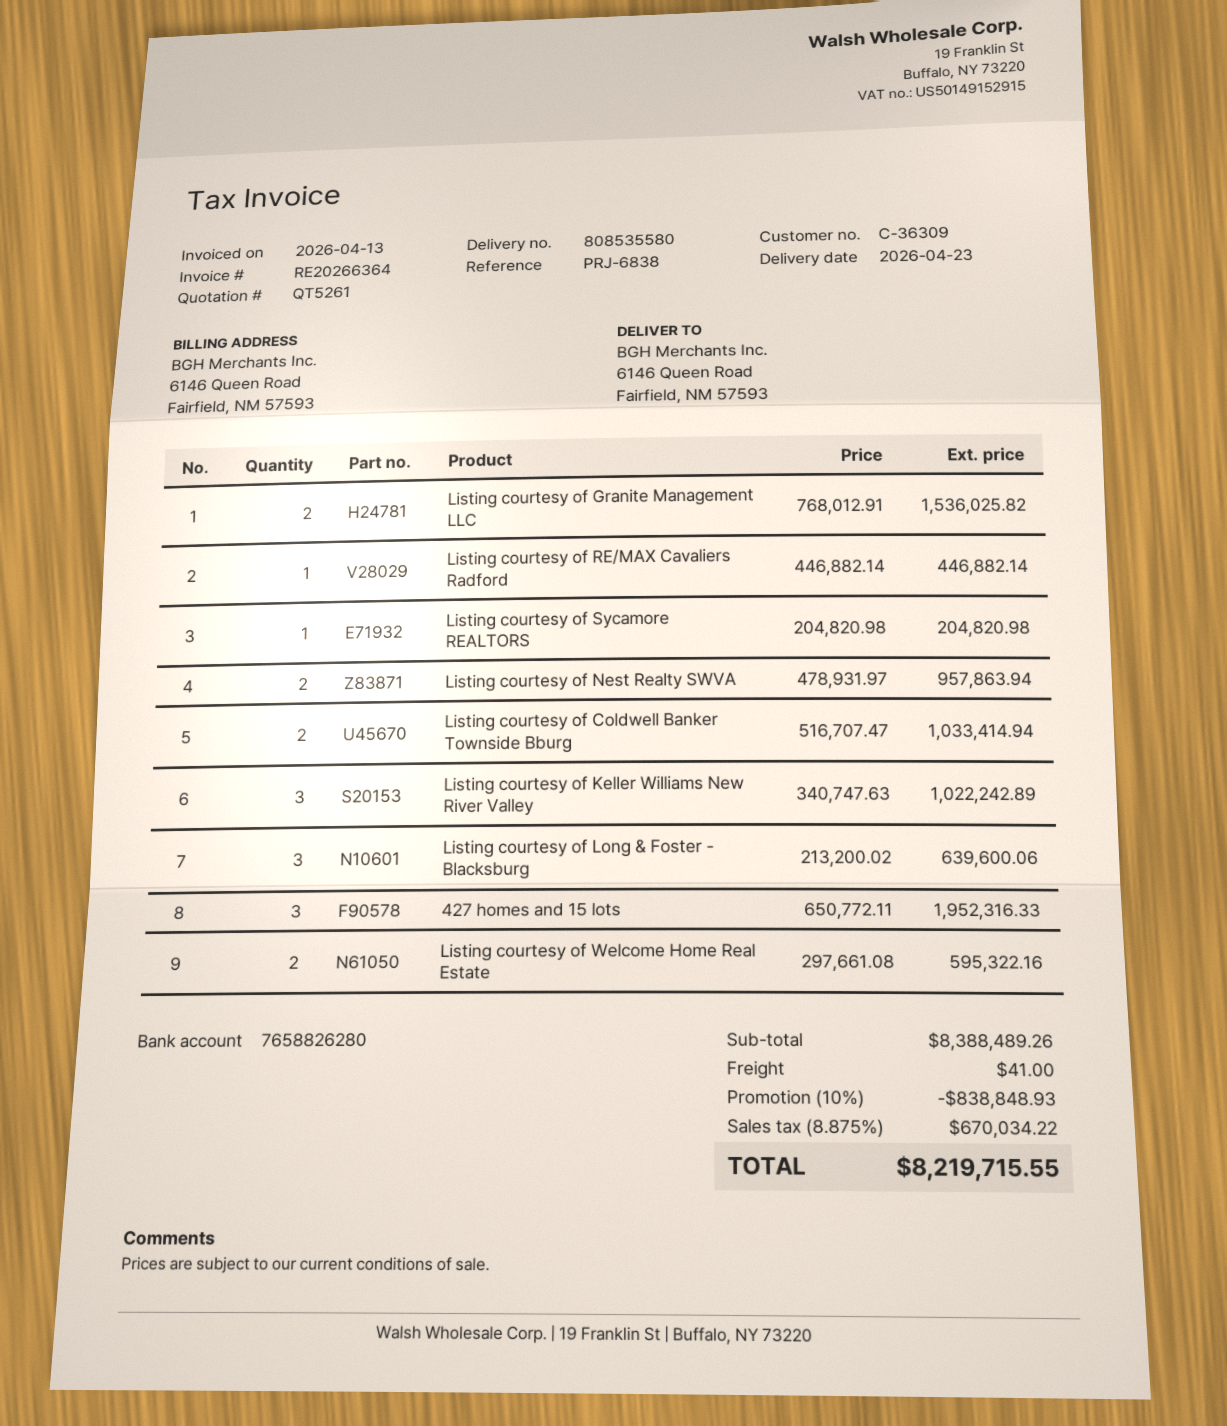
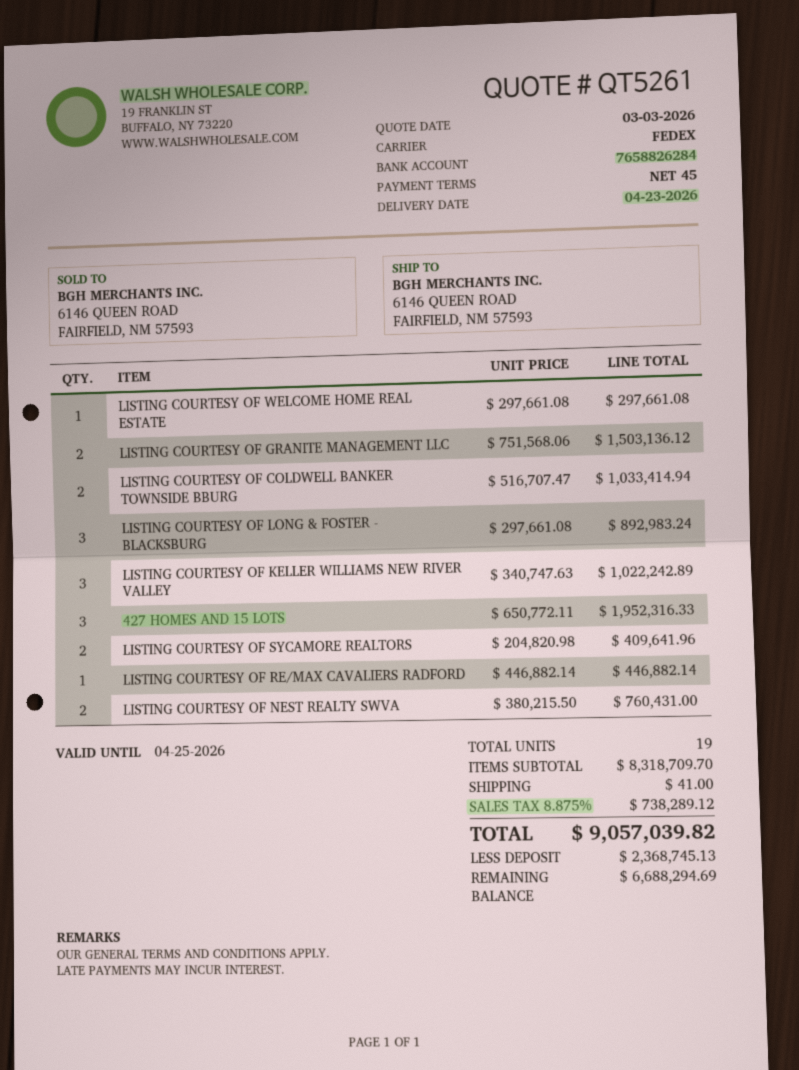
bank account: 7658826280 -> 7658826284
Listing courtesy of Granite Management LLC: 2 x 768012.91 = 1536025.82 -> 2 x 751568.06 = 1503136.12
Listing courtesy of Sycamore REALTORS: 1 x 204820.98 = 204820.98 -> 2 x 204820.98 = 409641.96
Listing courtesy of Nest Realty SWVA: 2 x 478931.97 = 957863.94 -> 2 x 380215.50 = 760431.00
Listing courtesy of Long & Foster - Blacksburg: 3 x 213200.02 = 639600.06 -> 3 x 297661.08 = 892983.24
Listing courtesy of Welcome Home Real Estate: 2 x 297661.08 = 595322.16 -> 1 x 297661.08 = 297661.08
subtotal: 8388489.26 -> 8318709.70
discount: 10% = 838848.93 -> none
tax: 8.875% = 670034.22 -> 8.875% = 738289.12
total: 8219715.55 -> 9057039.82

